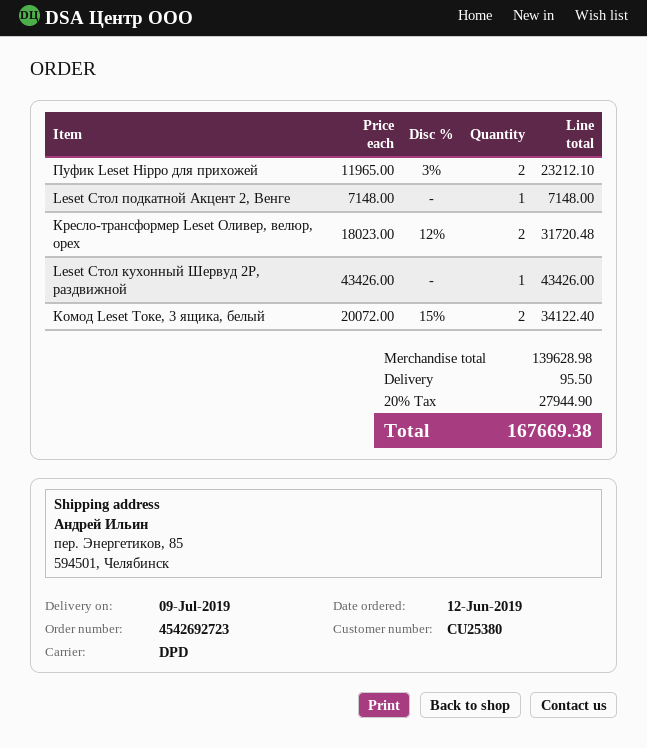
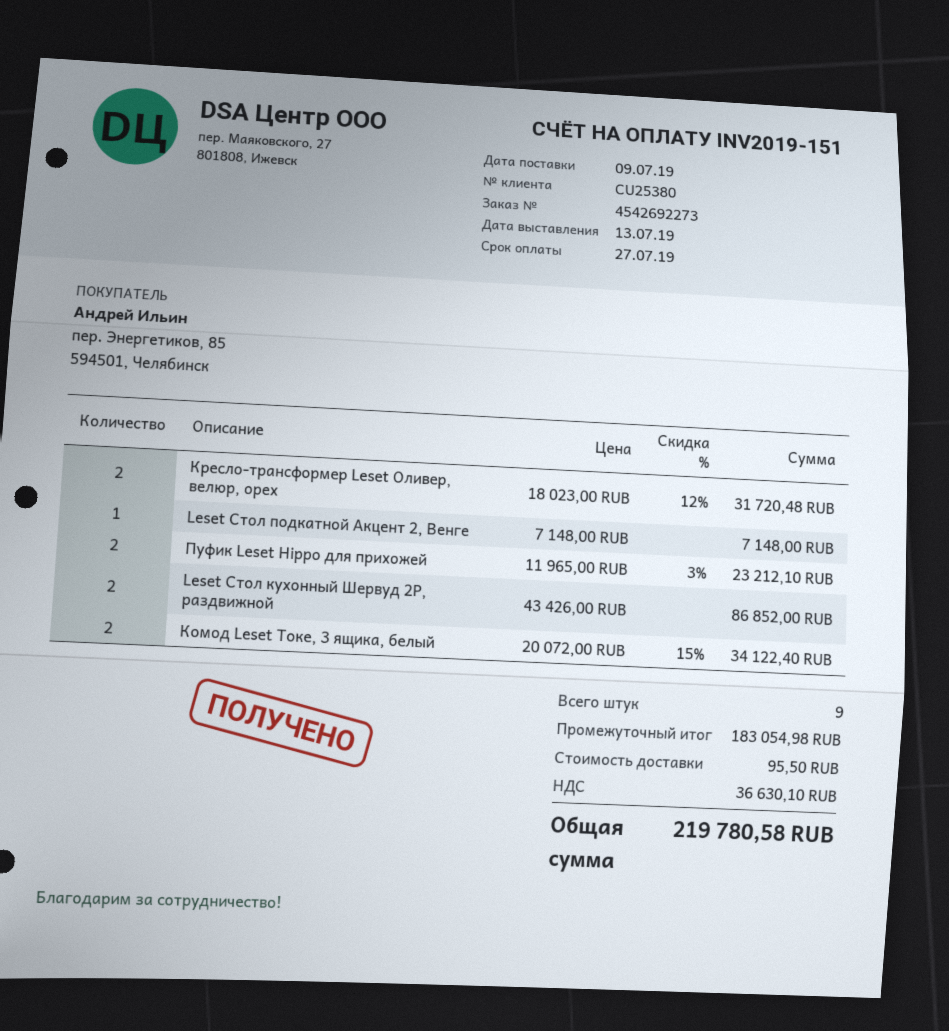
order number: 4542692723 -> 4542692273
Leset Стол кухонный Шервуд 2Р, раздвижной: 1 x 43426.00 = 43426.00 -> 2 x 43426.00 = 86852.00
subtotal: 139628.98 -> 183054.98
tax: 27944.90 -> 36630.10
total: 167669.38 -> 219780.58

